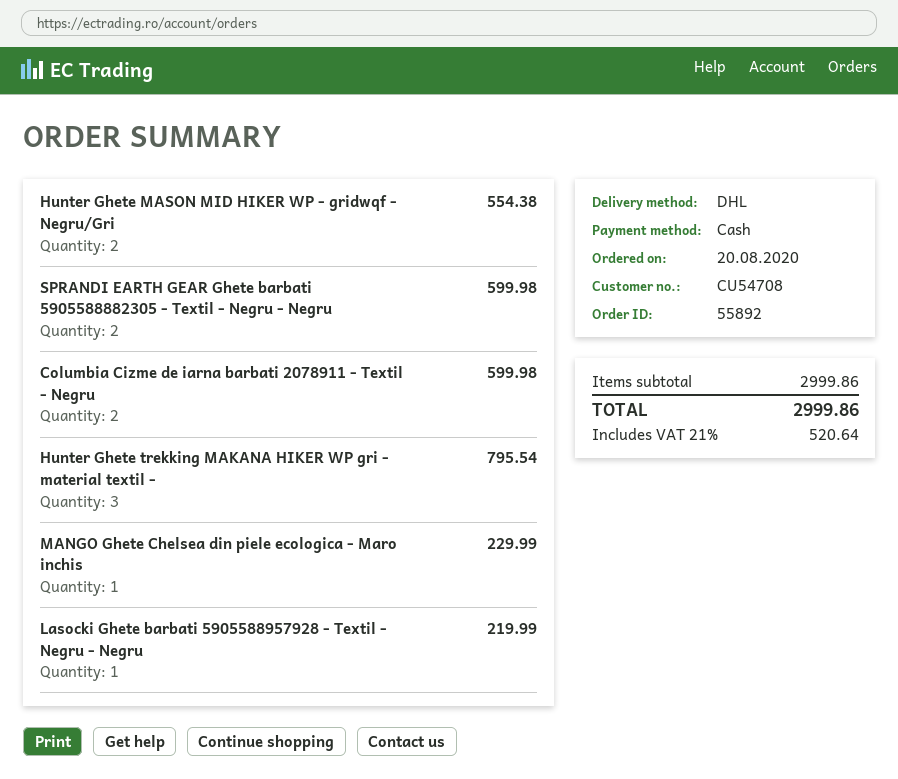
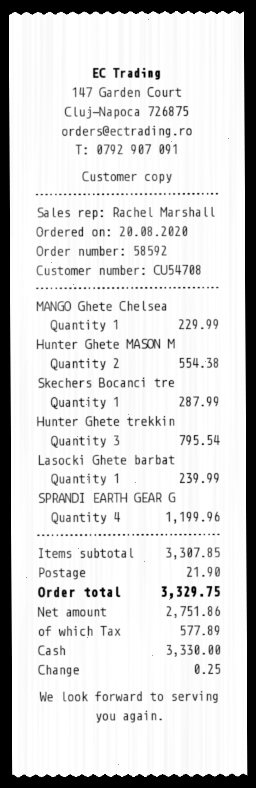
order number: 55892 -> 58592
SPRANDI EARTH GEAR Ghete barbati 5905588882305 - Textil - Negru - Negru: 2 for 599.98 -> 4 for 1199.96
Columbia Cizme de iarna barbati 2078911 - Textil - Negru: 2 for 599.98 -> none
Lasocki Ghete barbati 5905588957928 - Textil - Negru - Negru: 1 for 219.99 -> 1 for 239.99
Skechers Bocanci tre: none -> 1 for 287.99
subtotal: 2999.86 -> 3307.85
shipping: none -> 21.90
tax: 520.64 -> 577.89
total: 2999.86 -> 3329.75

